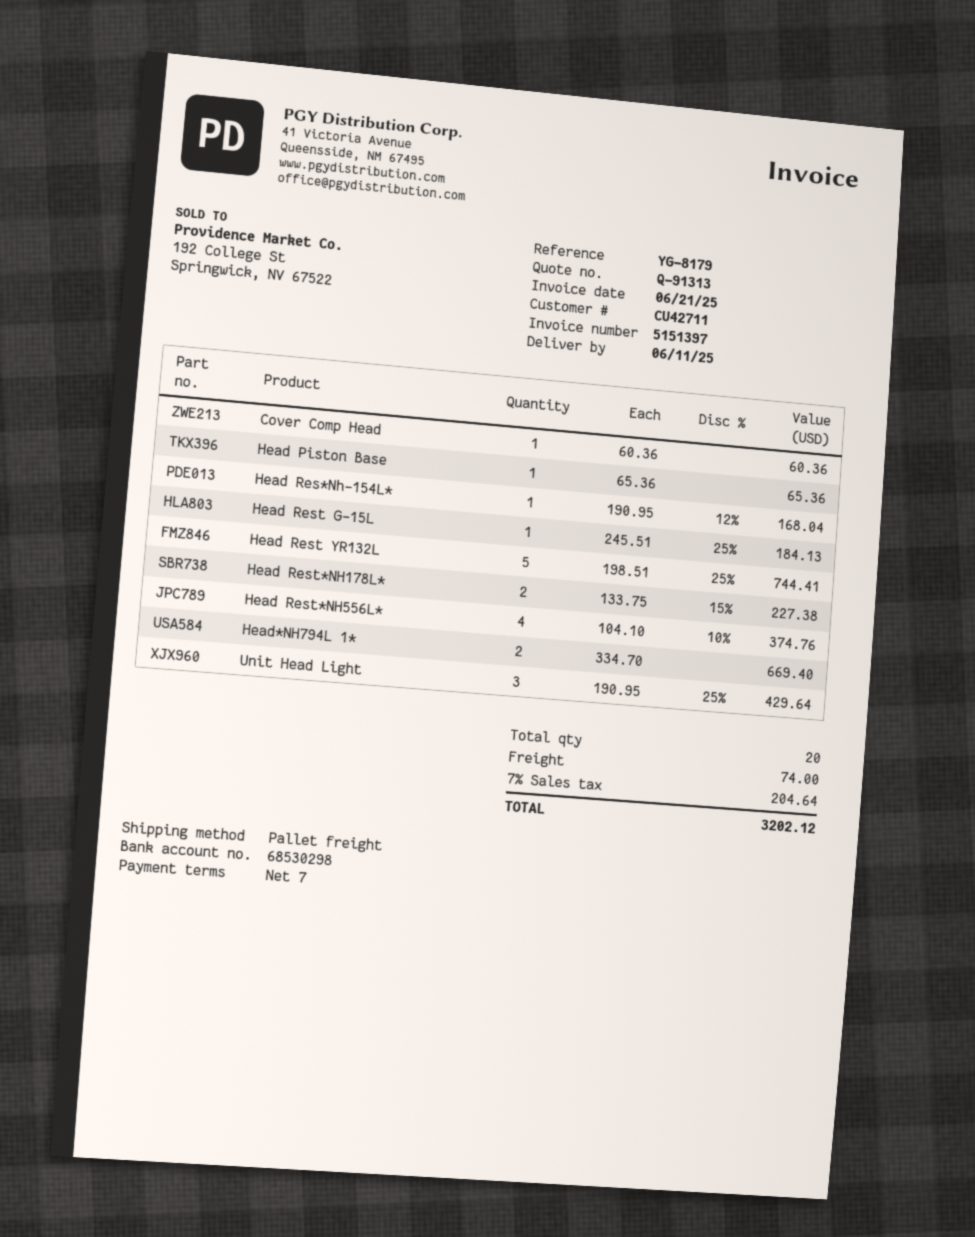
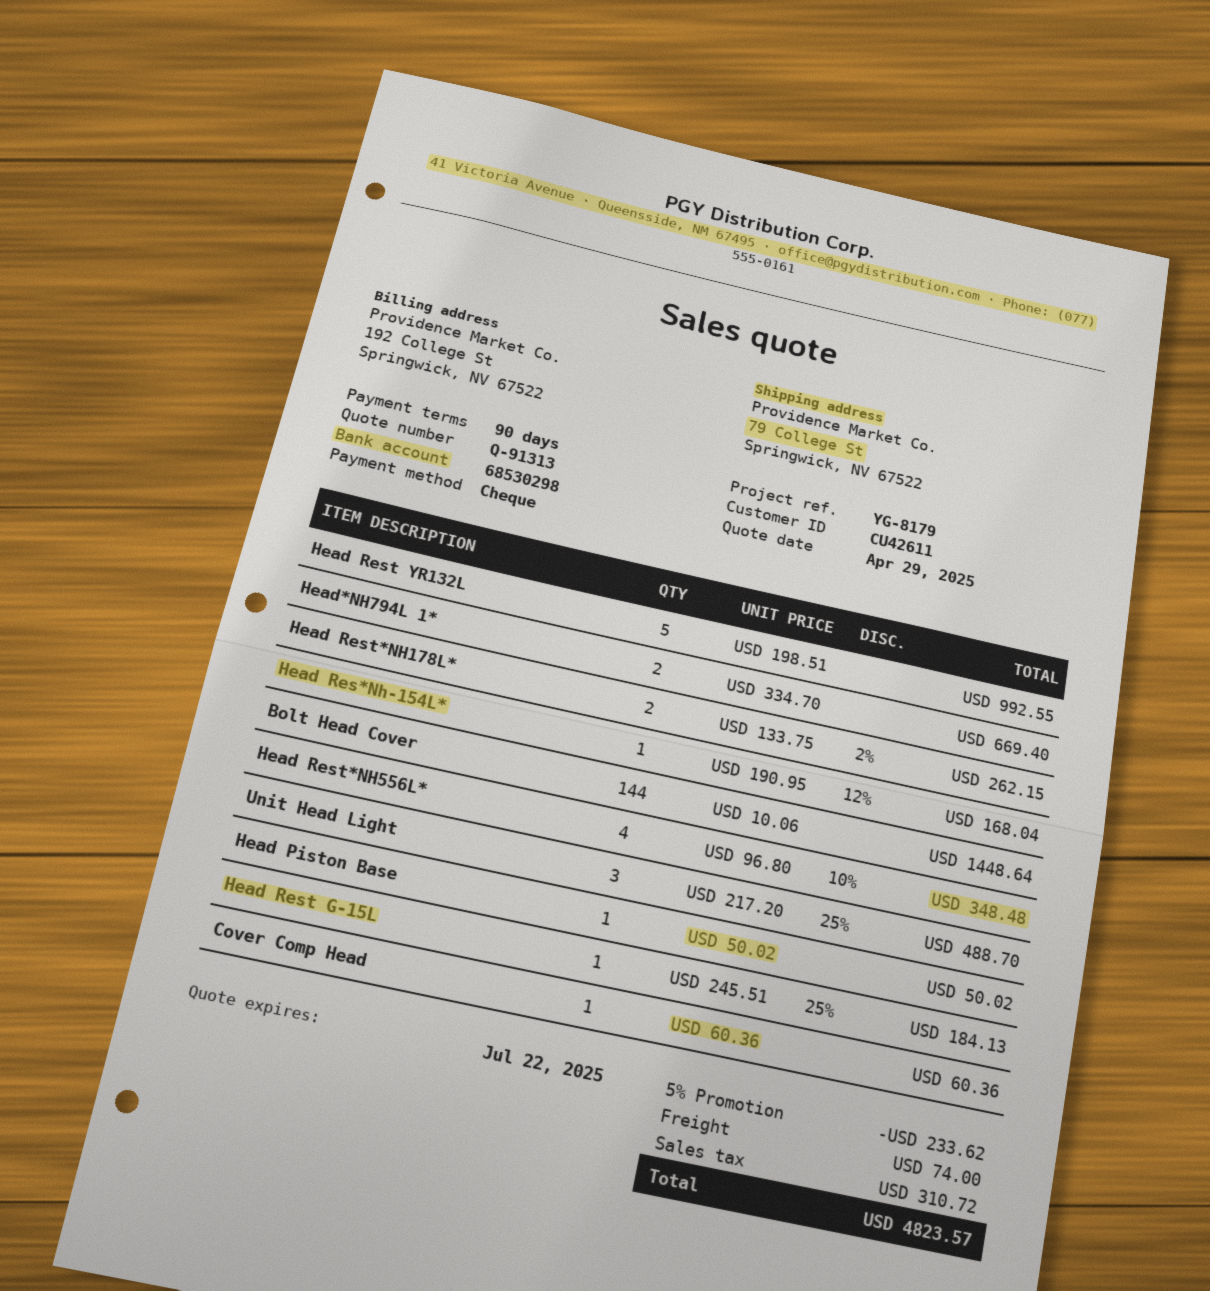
payment terms: 7 days -> 90 days
customer number: CU42711 -> CU42611
Head Piston Base: 1 x 65.36 = 65.36 -> 1 x 50.02 = 50.02
Head Rest YR132L: 5 x 198.51 - 25% = 744.41 -> 5 x 198.51 = 992.55
Head Rest*NH178L*: 2 x 133.75 - 15% = 227.38 -> 2 x 133.75 - 2% = 262.15
Head Rest*NH556L*: 4 x 104.10 - 10% = 374.76 -> 4 x 96.80 - 10% = 348.48
Unit Head Light: 3 x 190.95 - 25% = 429.64 -> 3 x 217.20 - 25% = 488.70
Bolt Head Cover: none -> 144 x 10.06 = 1448.64
discount: none -> 5% = 233.62
tax: 204.64 -> 310.72
total: 3202.12 -> 4823.57

